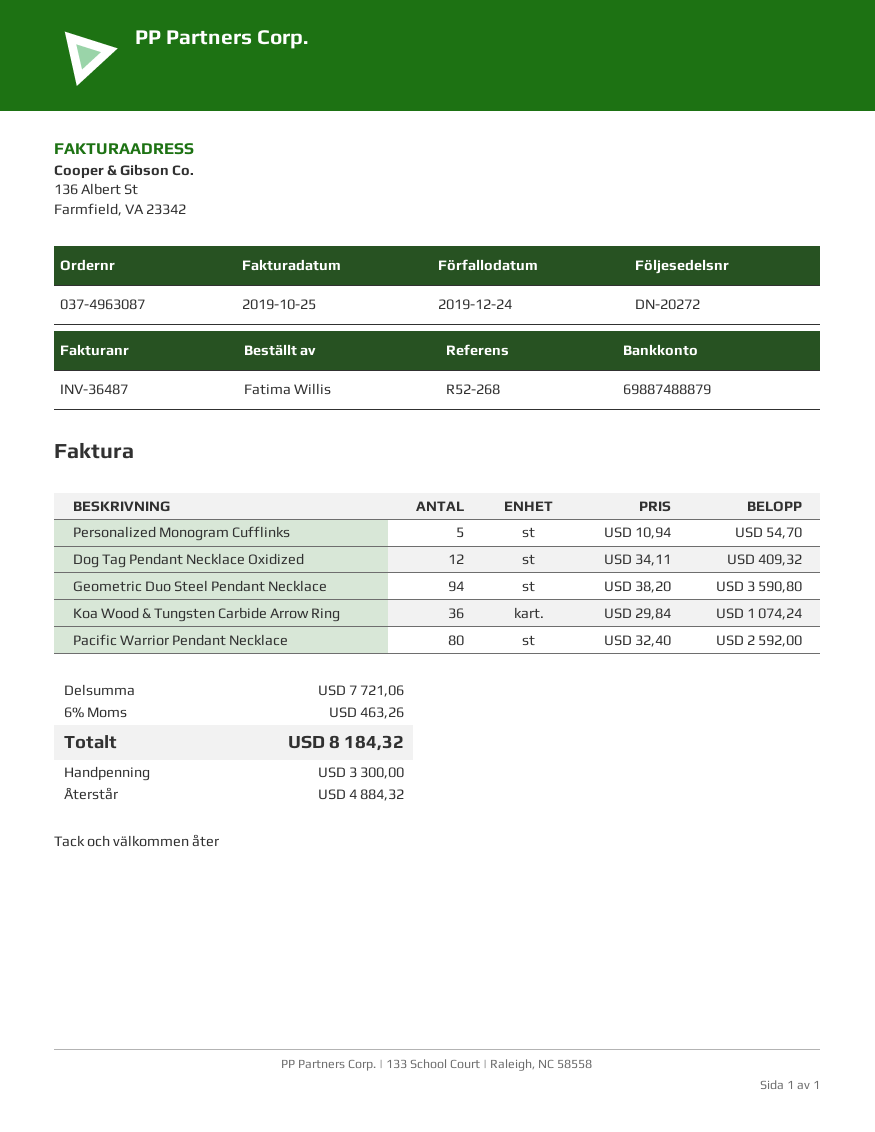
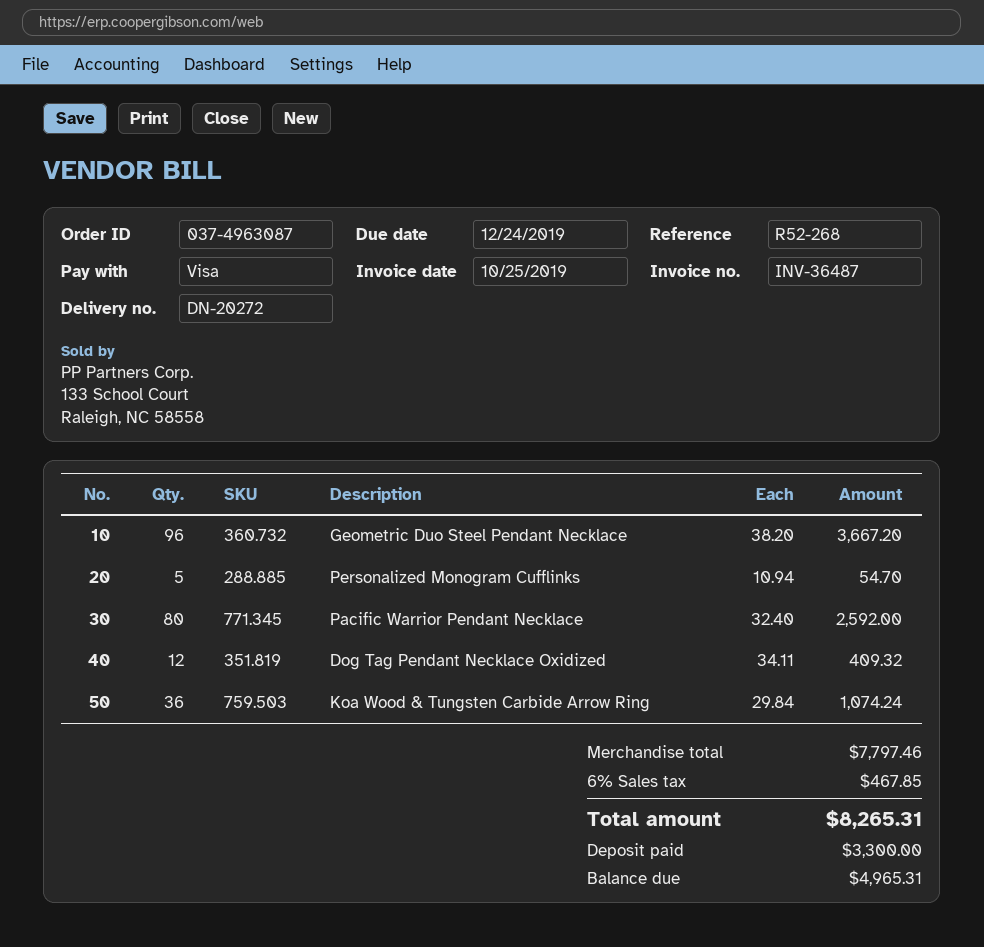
Geometric Duo Steel Pendant Necklace: 94 x 38.20 = 3590.80 -> 96 x 38.20 = 3667.20
subtotal: 7721.06 -> 7797.46
tax: 6% = 463.26 -> 6% = 467.85
total: 8184.32 -> 8265.31
balance: 4884.32 -> 4965.31

